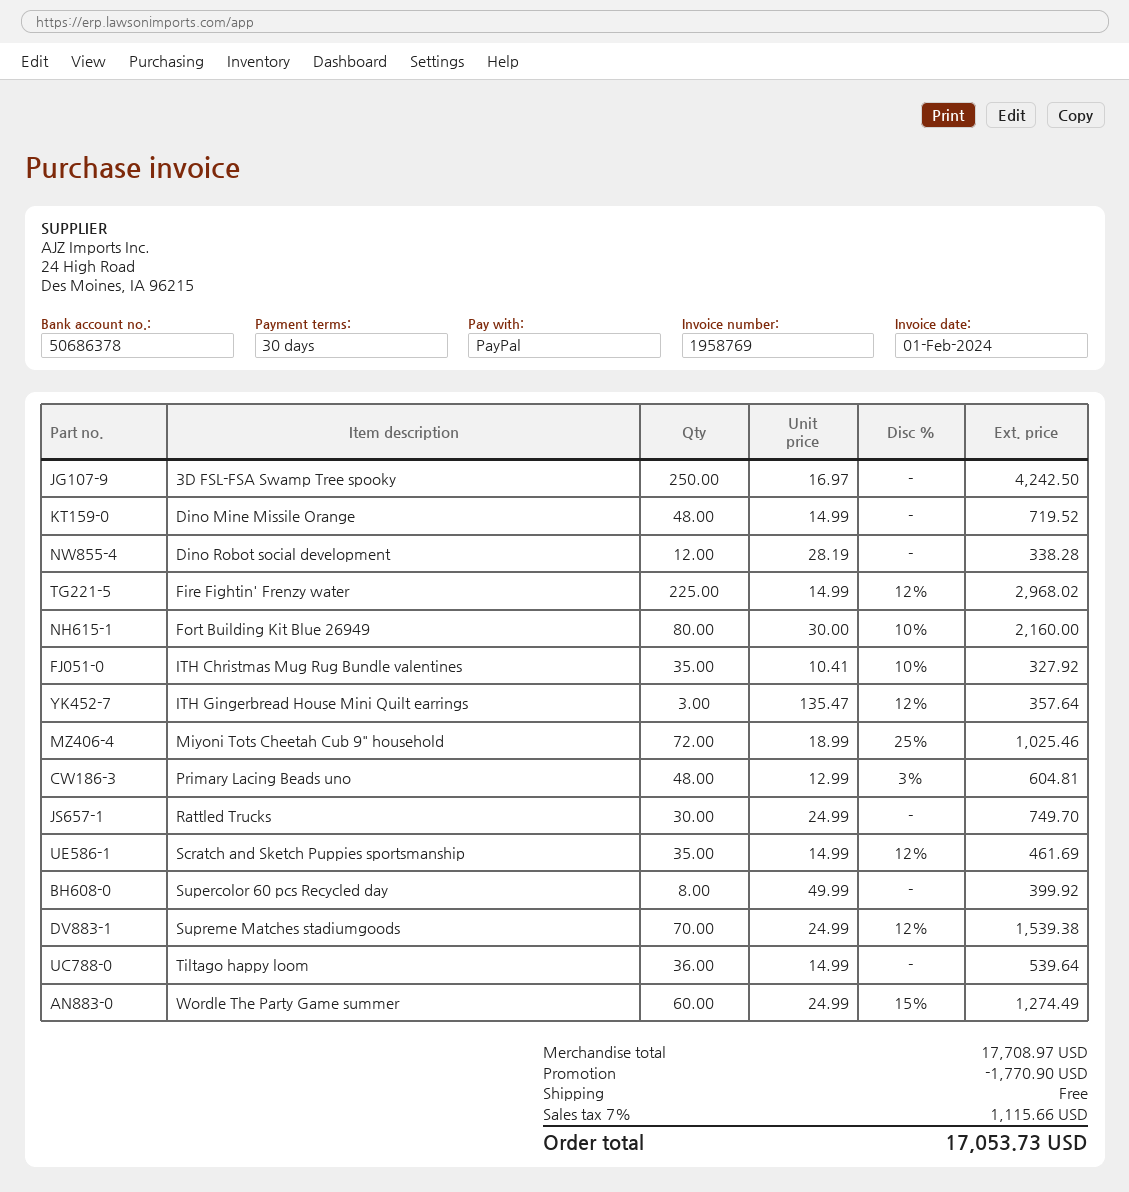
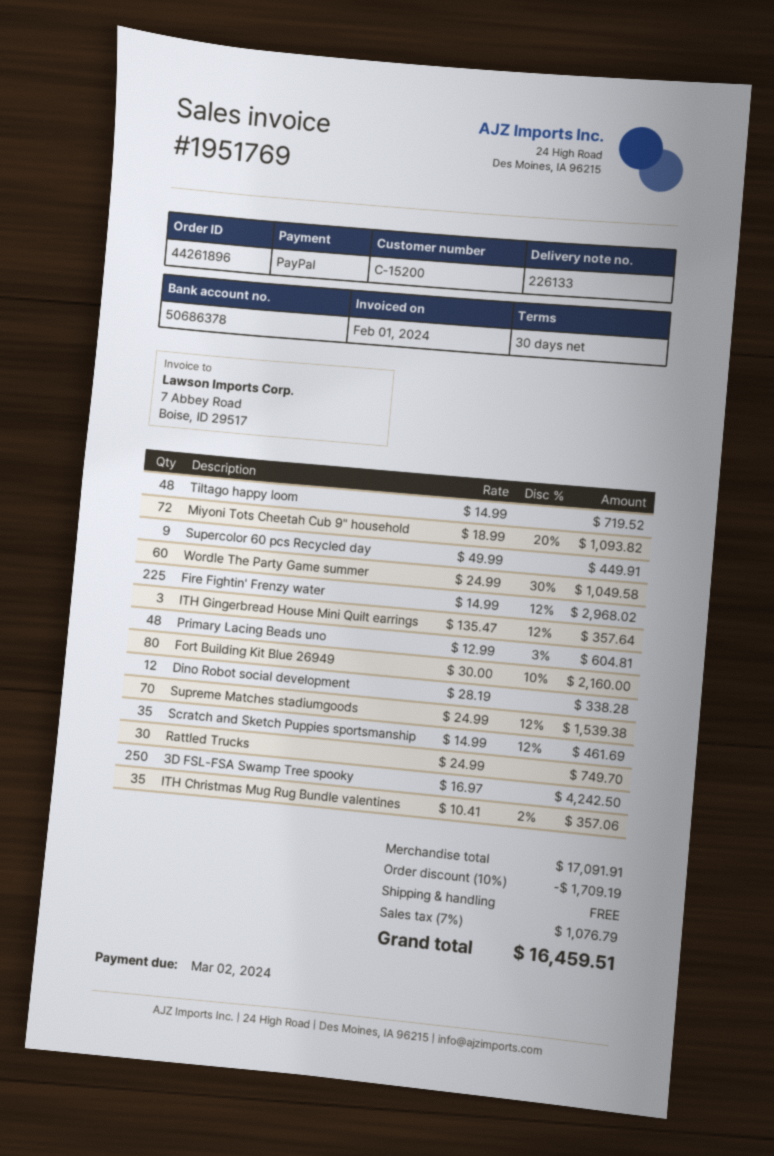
invoice number: 1958769 -> 1951769
Dino Mine Missile Orange: 48 x 14.99 = 719.52 -> none
ITH Christmas Mug Rug Bundle valentines: 35 x 10.41 - 10% = 327.92 -> 35 x 10.41 - 2% = 357.06
Miyoni Tots Cheetah Cub 9" household: 72 x 18.99 - 25% = 1025.46 -> 72 x 18.99 - 20% = 1093.82
Supercolor 60 pcs Recycled day: 8 x 49.99 = 399.92 -> 9 x 49.99 = 449.91
Tiltago happy loom: 36 x 14.99 = 539.64 -> 48 x 14.99 = 719.52
Wordle The Party Game summer: 60 x 24.99 - 15% = 1274.49 -> 60 x 24.99 - 30% = 1049.58
subtotal: 17708.97 -> 17091.91
discount: 1770.90 -> 1709.19
tax: 7% = 1115.66 -> 7% = 1076.79
total: 17053.73 -> 16459.51

